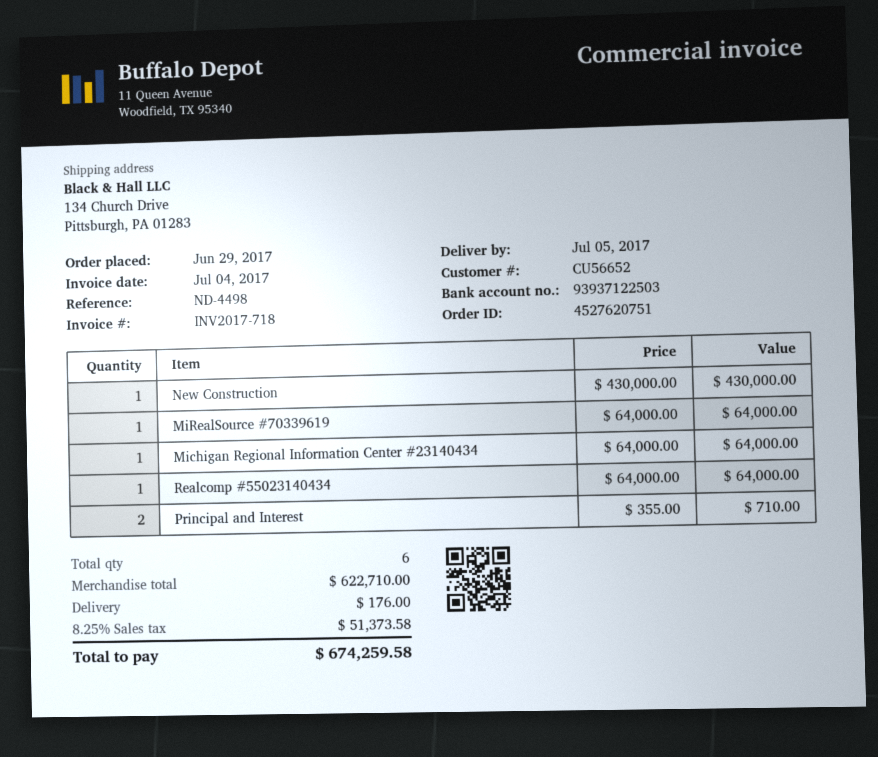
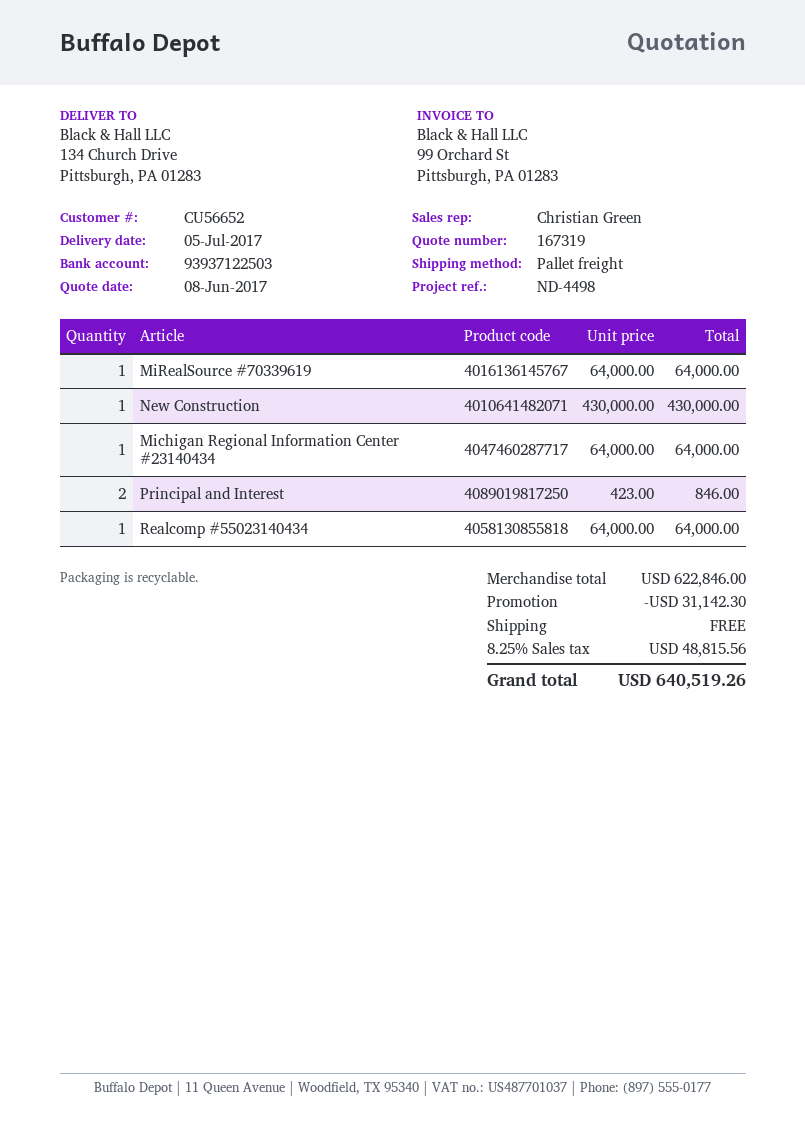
Principal and Interest: 2 x 355.00 = 710.00 -> 2 x 423.00 = 846.00
subtotal: 622710.00 -> 622846.00
discount: none -> 31142.30
shipping: 176.00 -> 0.00
tax: 8.25% = 51373.58 -> 8.25% = 48815.56
total: 674259.58 -> 640519.26

